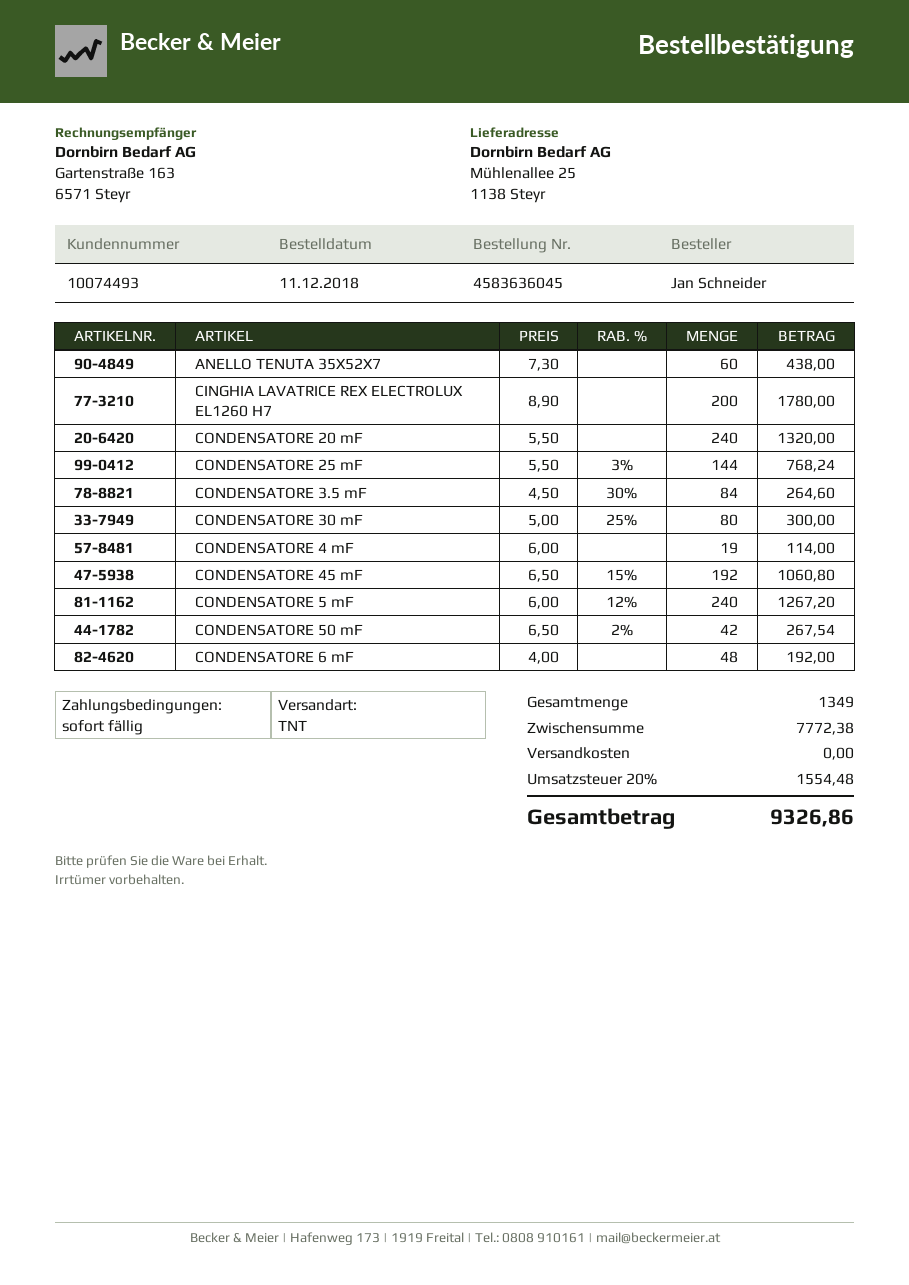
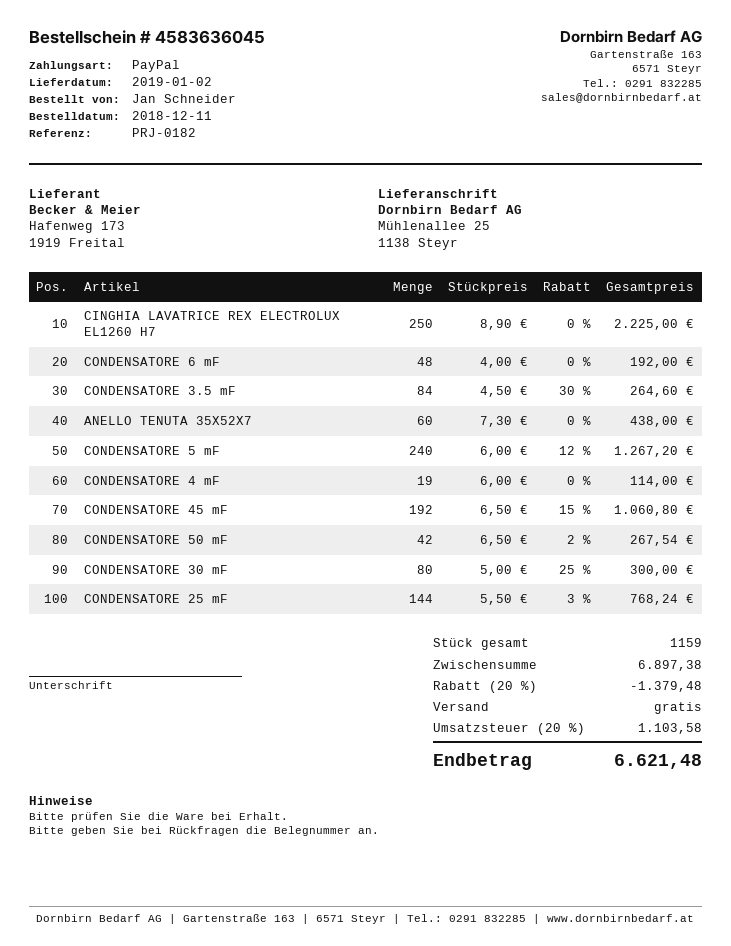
CINGHIA LAVATRICE REX ELECTROLUX EL1260 H7: 200 x 8.90 = 1780.00 -> 250 x 8.90 = 2225.00
CONDENSATORE 20 mF: 240 x 5.50 = 1320.00 -> none
total quantity: 1349 -> 1159
subtotal: 7772.38 -> 6897.38
discount: none -> 20% = 1379.48
tax: 20% = 1554.48 -> 20% = 1103.58
total: 9326.86 -> 6621.48

